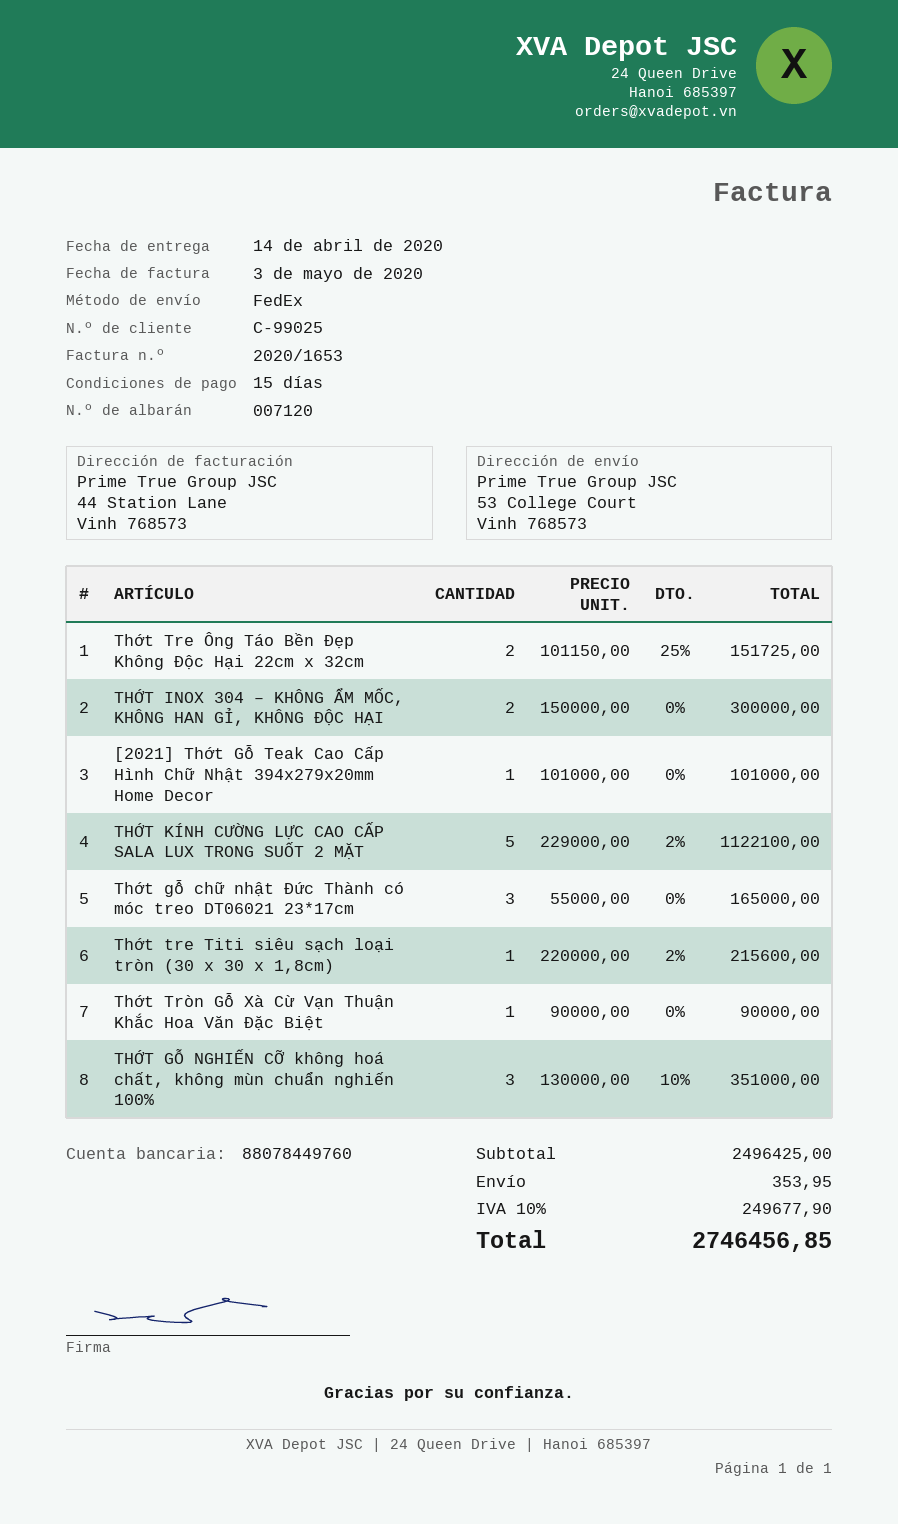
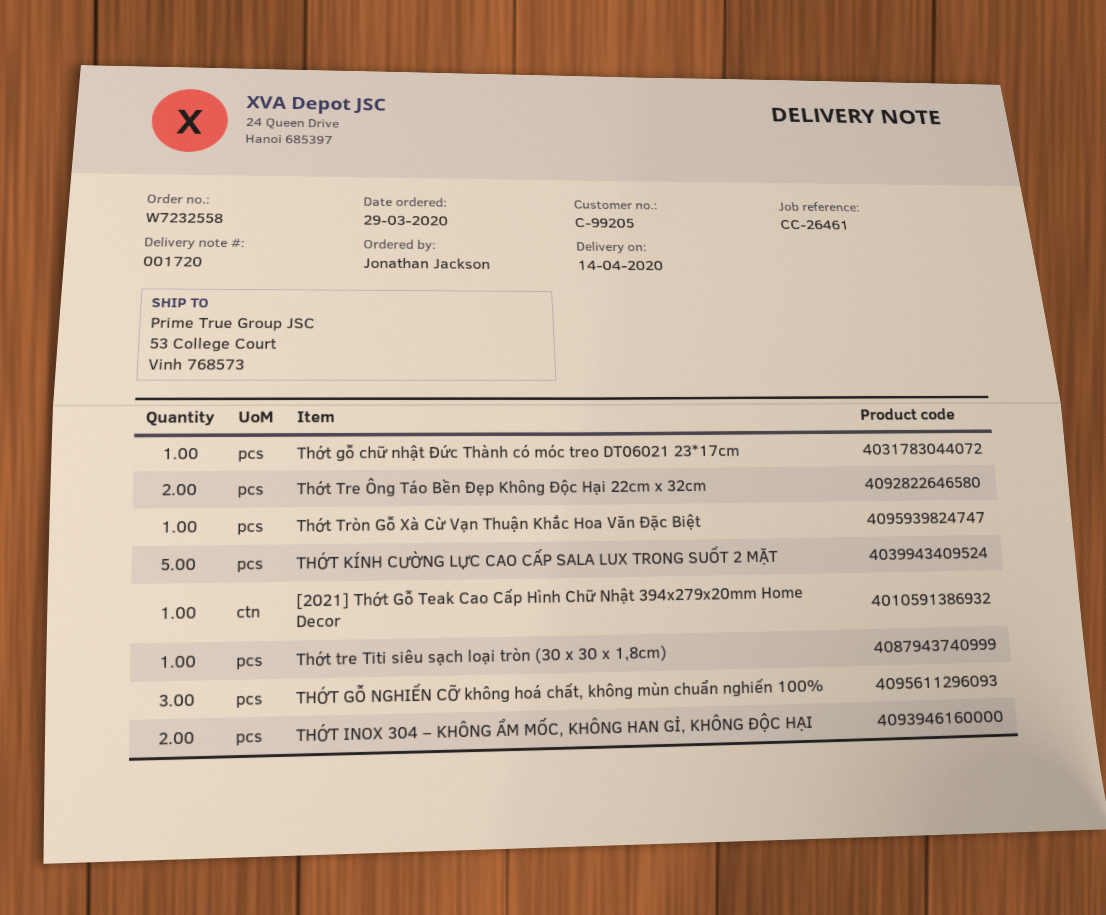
delivery note number: 007120 -> 001720
customer number: C-99025 -> C-99205
Thớt gỗ chữ nhật Đức Thành có móc treo DT06021 23*17cm: 3 -> 1

